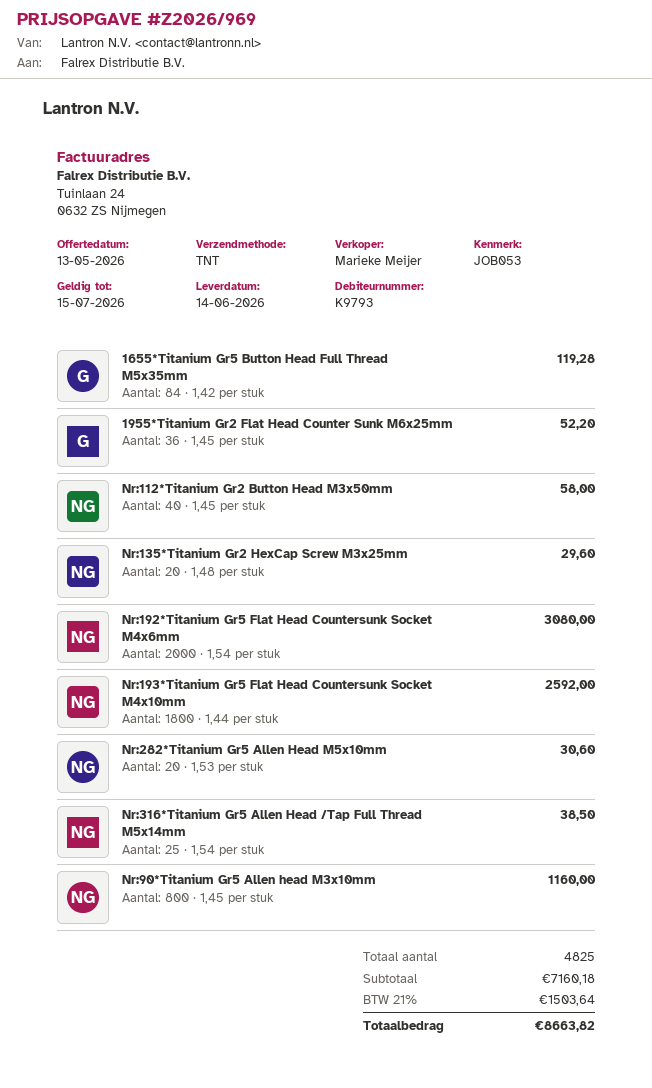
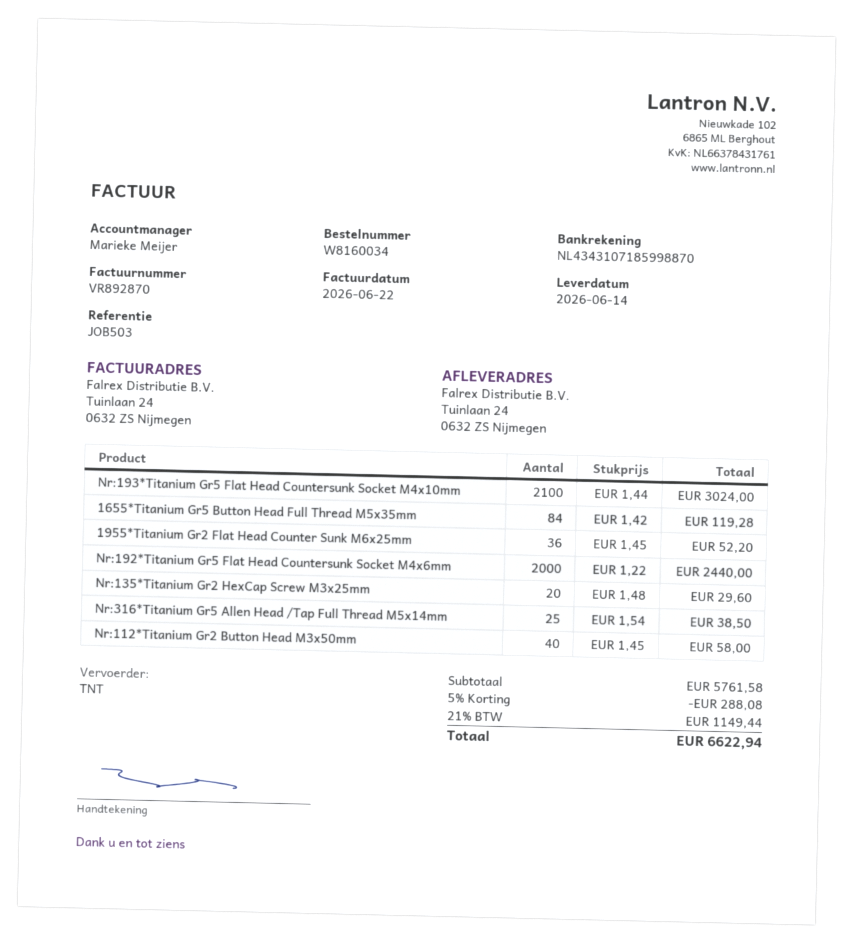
reference: JOB053 -> JOB503
Nr:192*Titanium Gr5 Flat Head Countersunk Socket M4x6mm: 2000 x 1.54 = 3080.00 -> 2000 x 1.22 = 2440.00
Nr:193*Titanium Gr5 Flat Head Countersunk Socket M4x10mm: 1800 x 1.44 = 2592.00 -> 2100 x 1.44 = 3024.00
Nr:282*Titanium Gr5 Allen Head M5x10mm: 20 x 1.53 = 30.60 -> none
Nr:90*Titanium Gr5 Allen head M3x10mm: 800 x 1.45 = 1160.00 -> none
subtotal: 7160.18 -> 5761.58
discount: none -> 5% = 288.08
tax: 21% = 1503.64 -> 21% = 1149.44
total: 8663.82 -> 6622.94

